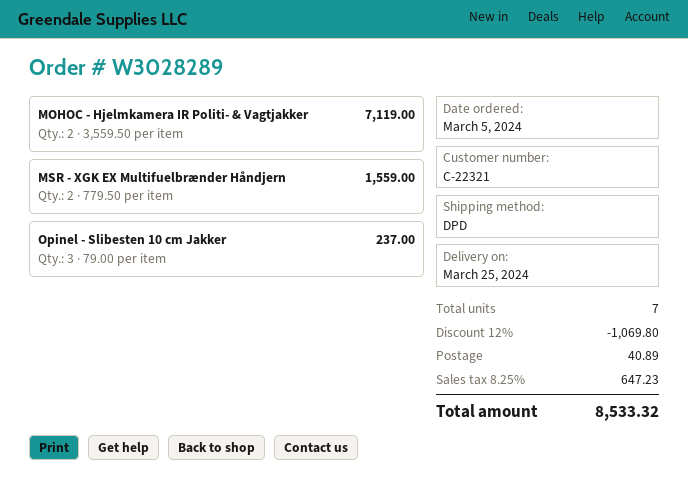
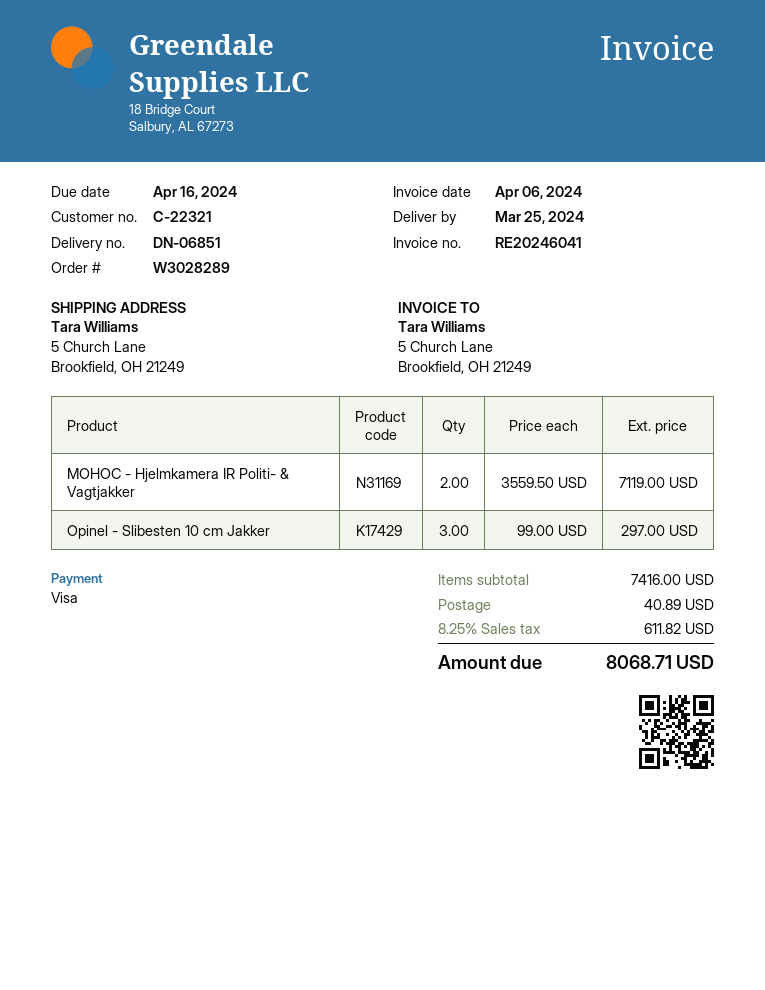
MSR - XGK EX Multifuelbrænder Håndjern: 2 x 779.50 = 1559.00 -> none
Opinel - Slibesten 10 cm Jakker: 3 x 79.00 = 237.00 -> 3 x 99.00 = 297.00
discount: 12% = 1069.80 -> none
tax: 8.25% = 647.23 -> 8.25% = 611.82
total: 8533.32 -> 8068.71

